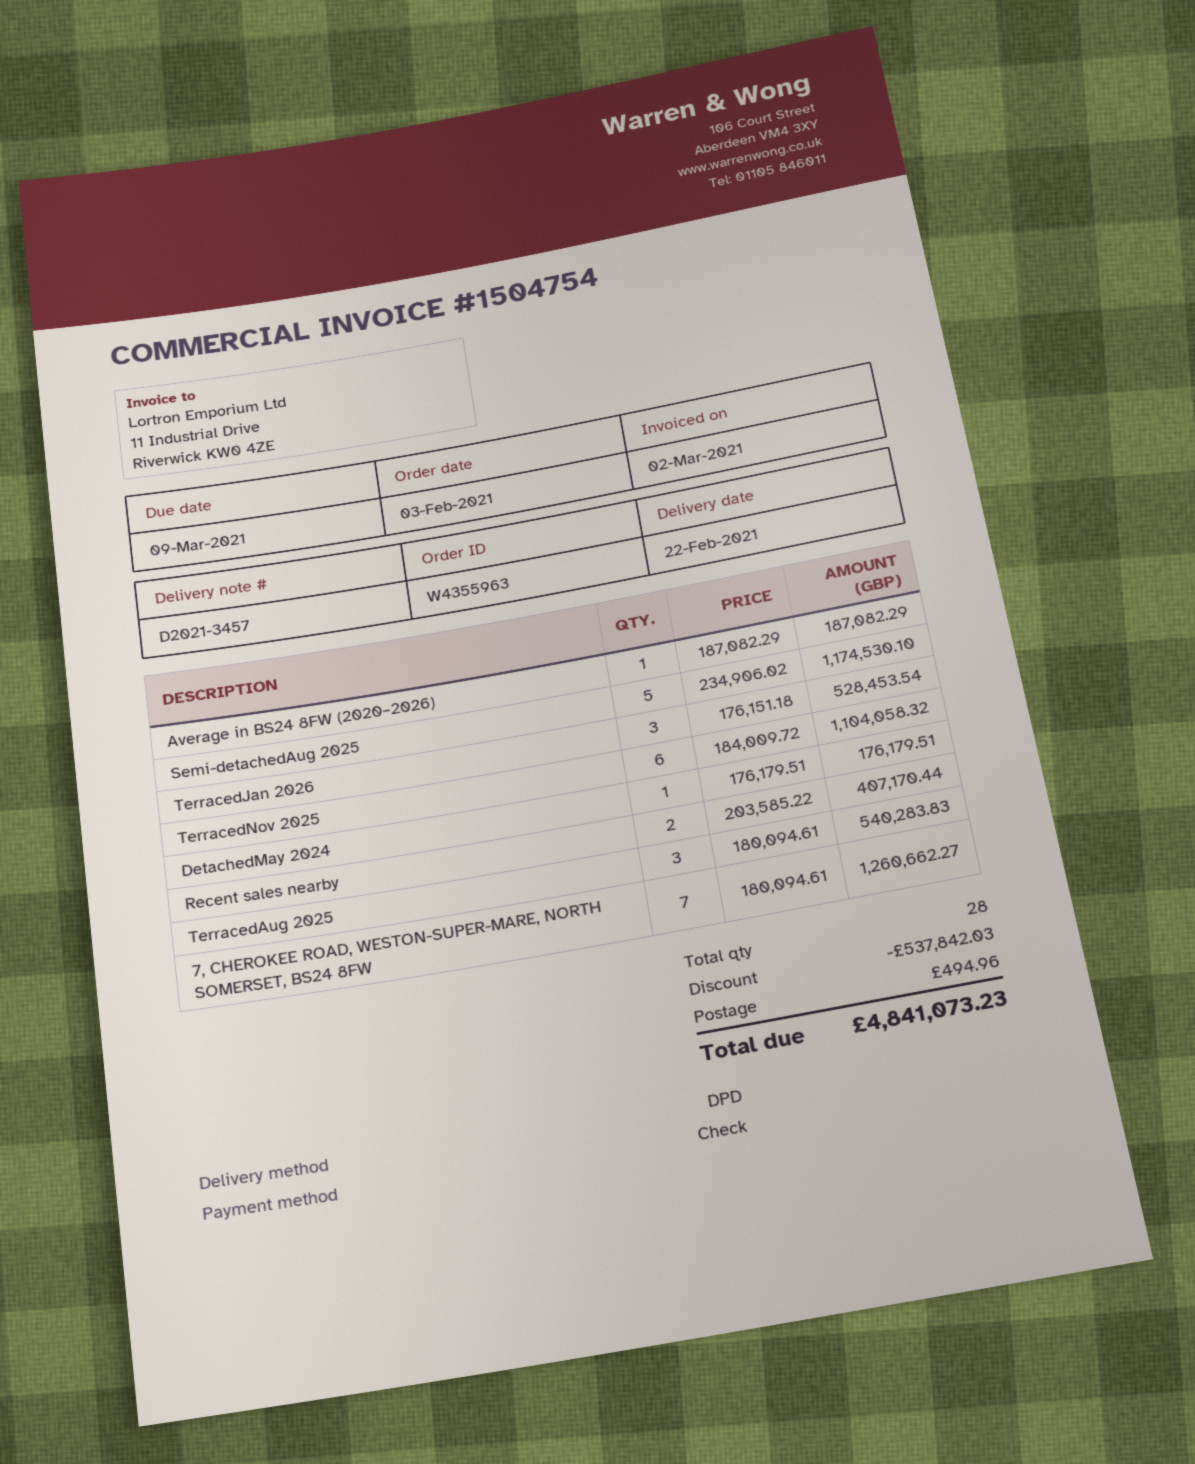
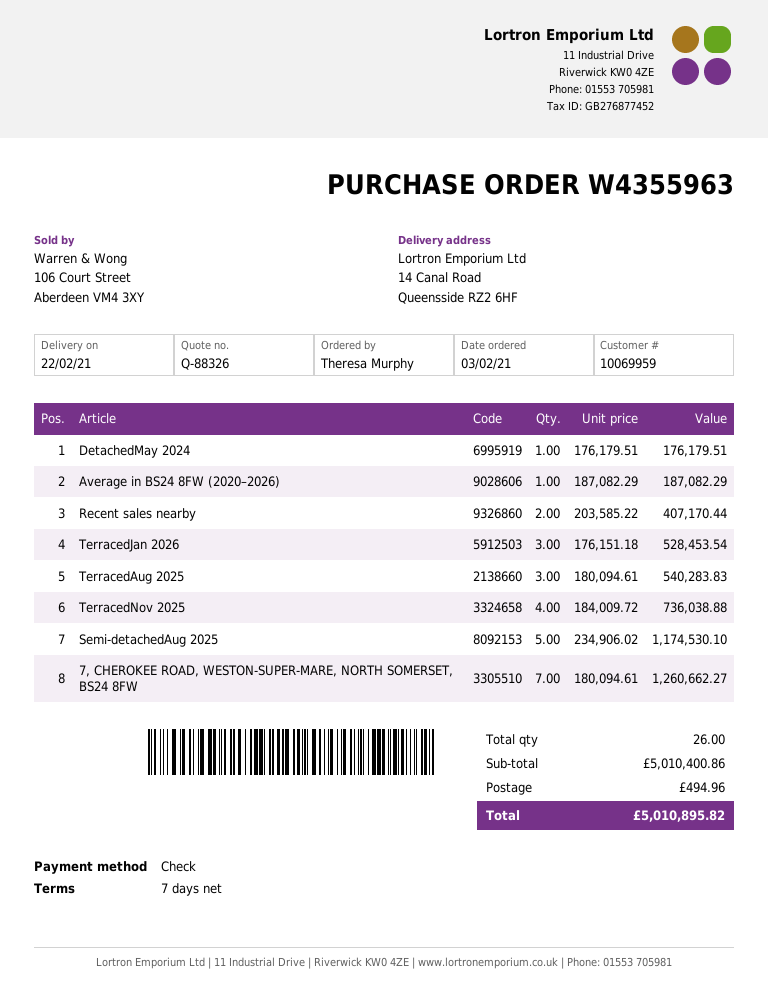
TerracedNov 2025: 6 x 184009.72 = 1104058.32 -> 4 x 184009.72 = 736038.88
total quantity: 28 -> 26
discount: 537842.03 -> none
total: 4841073.23 -> 5010895.82

